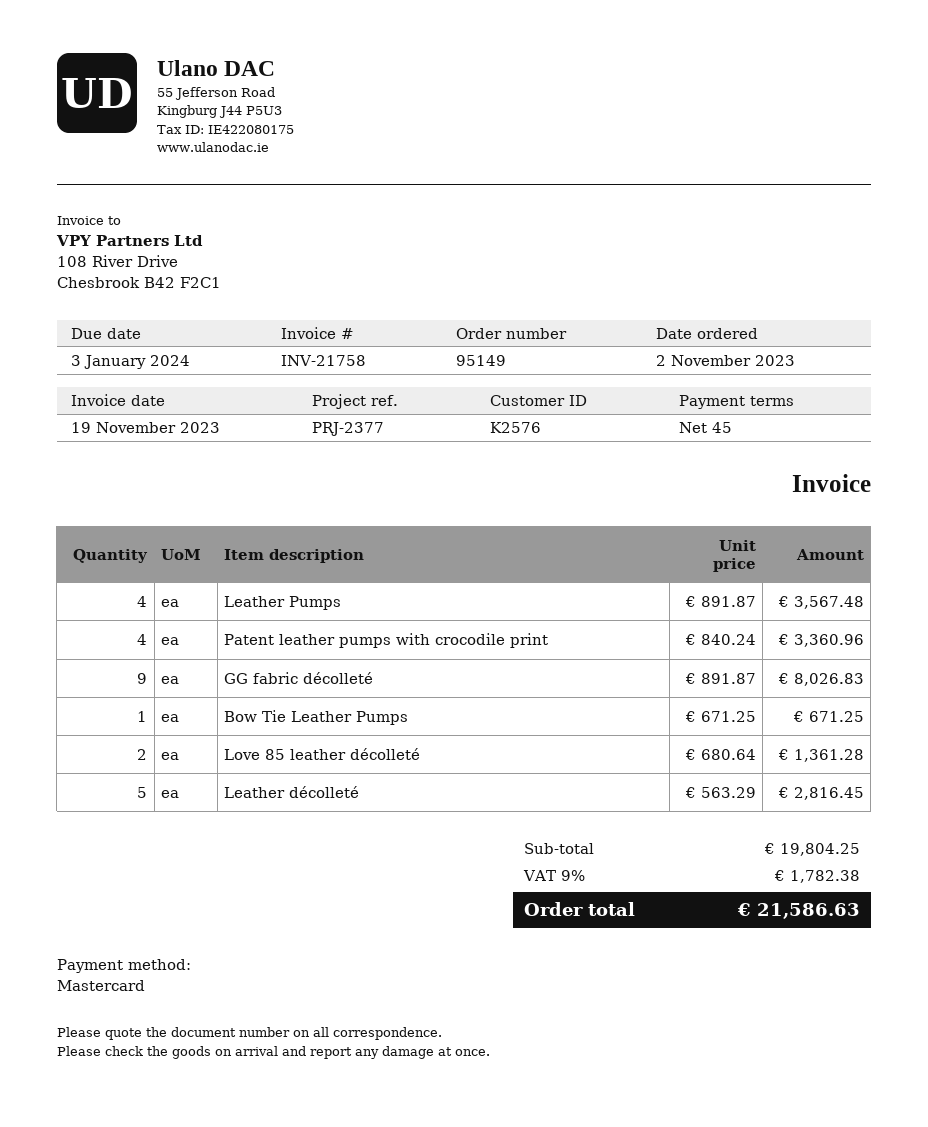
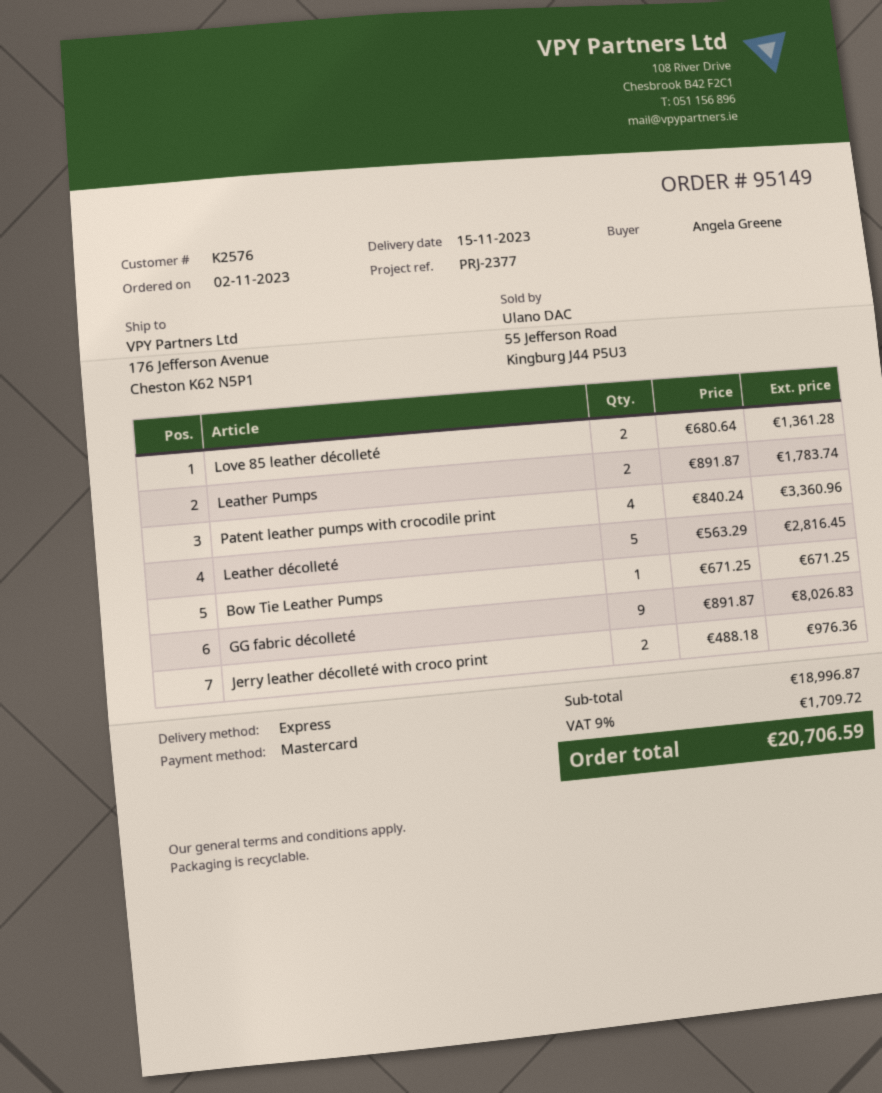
Leather Pumps: 4 x 891.87 = 3567.48 -> 2 x 891.87 = 1783.74
Jerry leather décolleté with croco print: none -> 2 x 488.18 = 976.36
subtotal: 19804.25 -> 18996.87
tax: 9% = 1782.38 -> 9% = 1709.72
total: 21586.63 -> 20706.59

